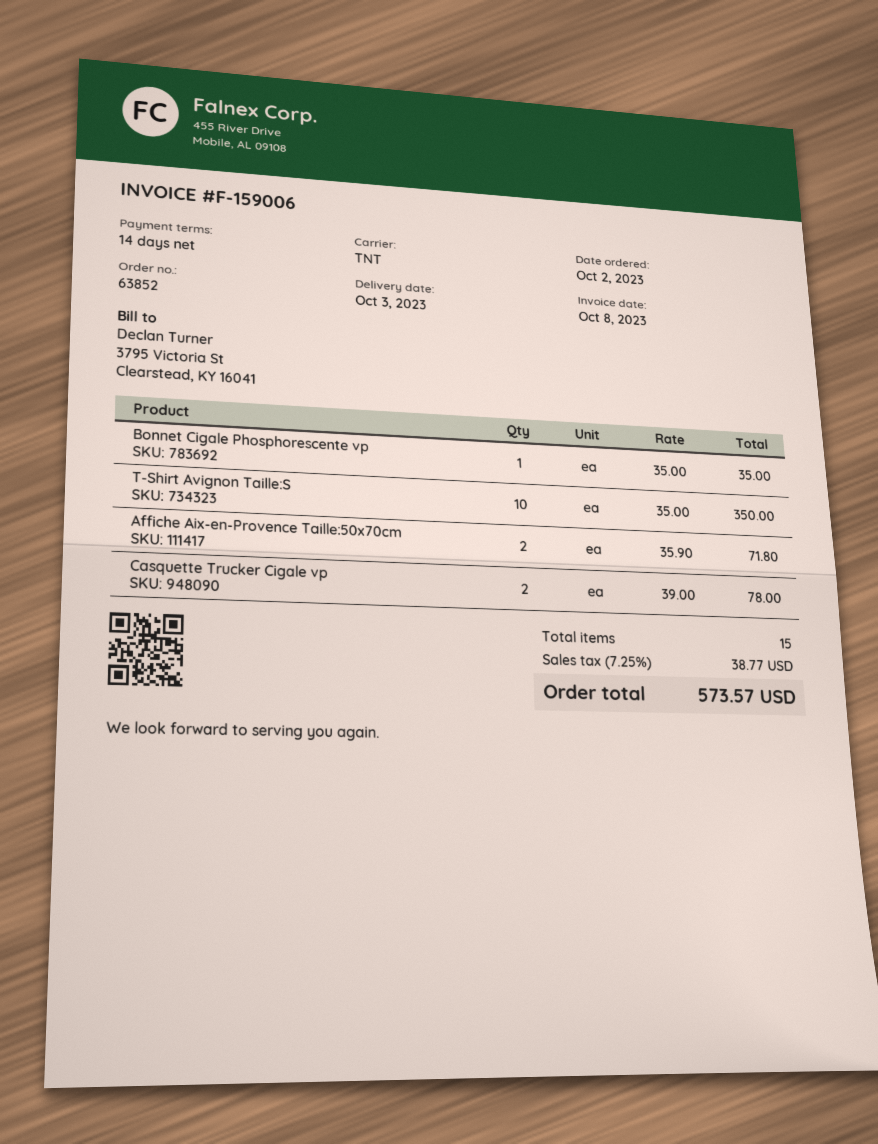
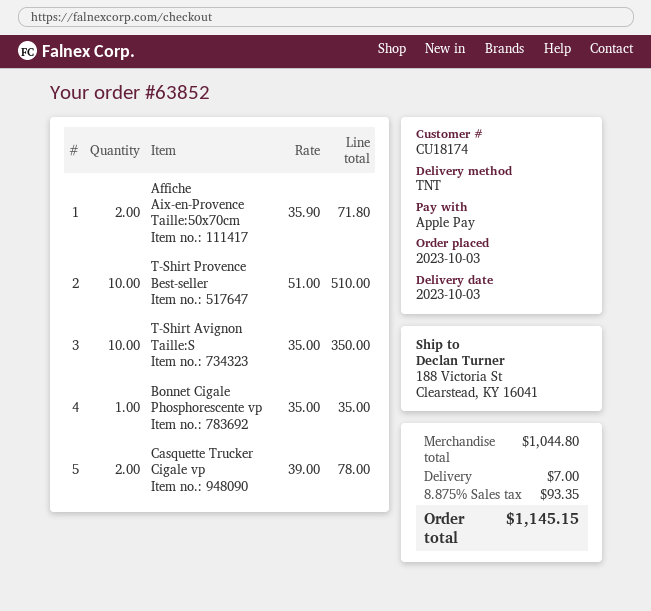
order date: 2023-10-02 -> 2023-10-03
T-Shirt Provence Best-seller: none -> 10 x 51.00 = 510.00
shipping: none -> 7.00
tax: 7.25% = 38.77 -> 8.875% = 93.35
total: 573.57 -> 1145.15

